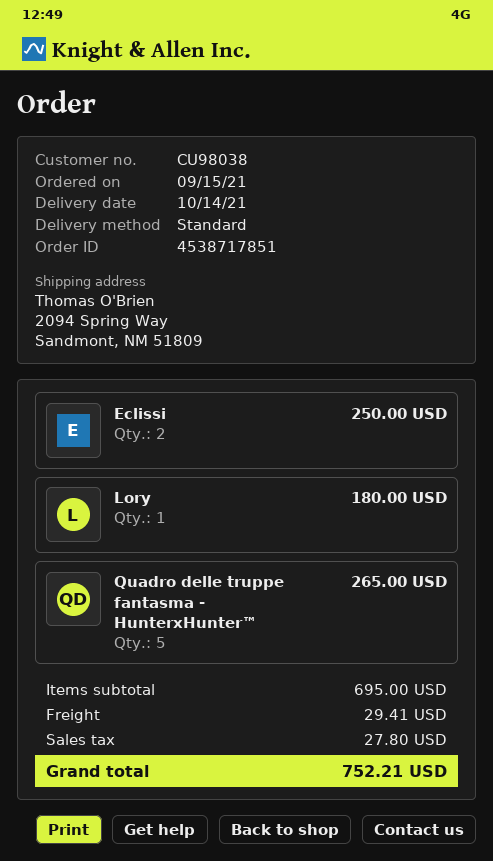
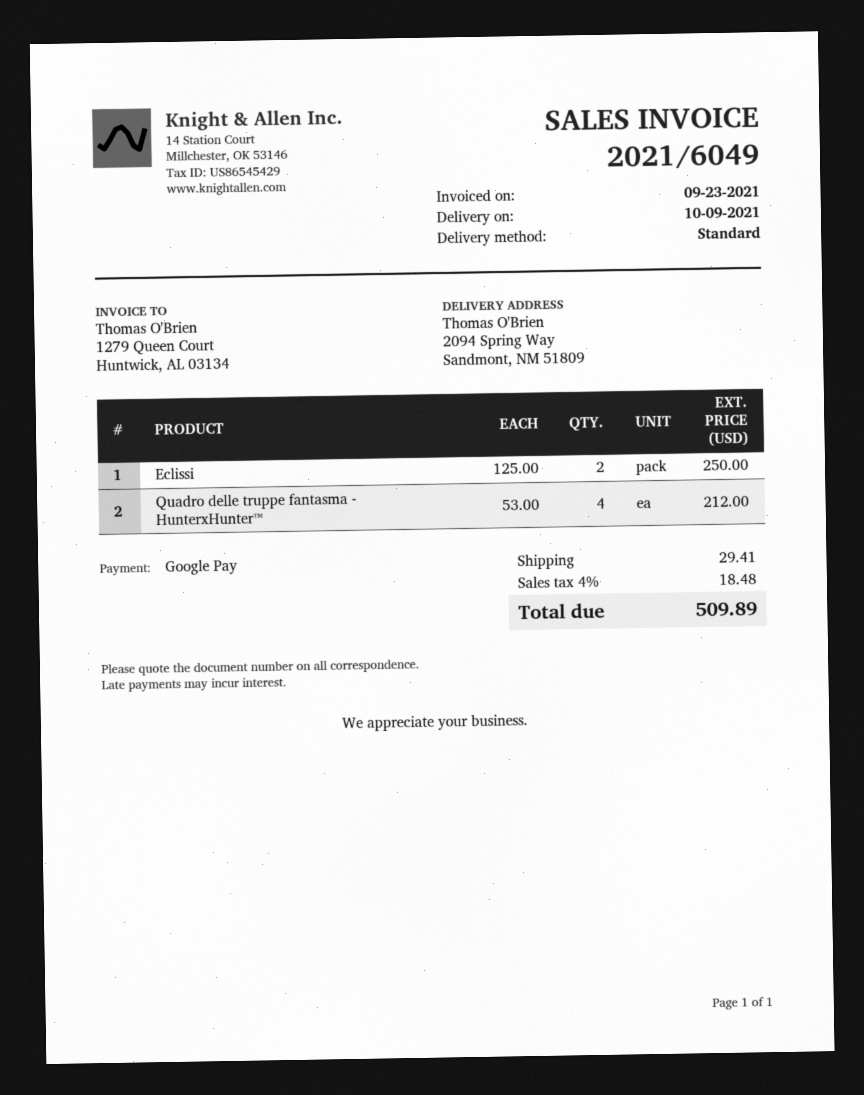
delivery date: 2021-10-14 -> 2021-10-09
Lory: 1 for 180.00 -> none
Quadro delle truppe fantasma - HunterxHunter™: 5 for 265.00 -> 4 for 212.00
tax: 27.80 -> 18.48
total: 752.21 -> 509.89

